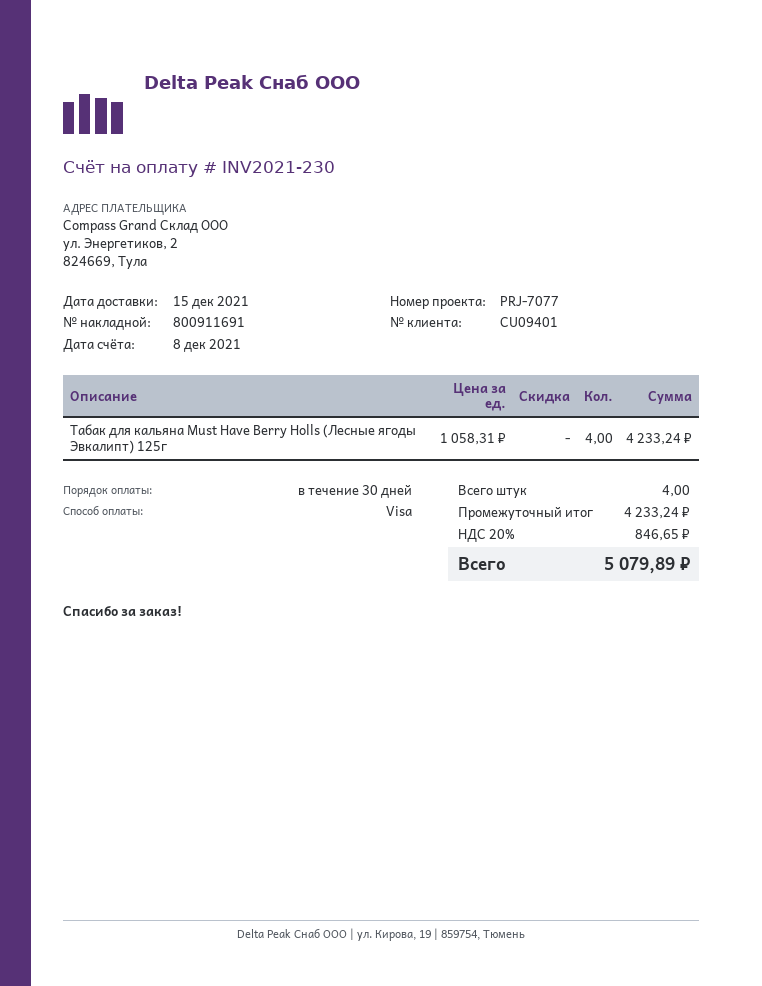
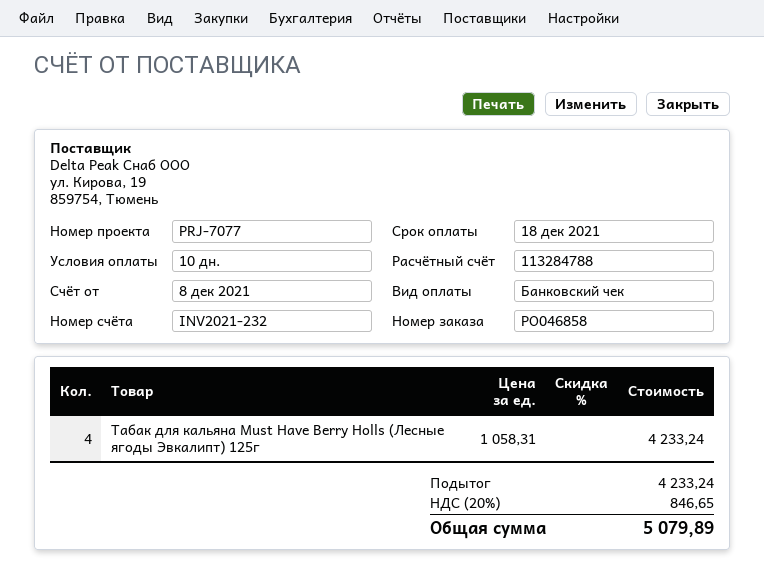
invoice number: INV2021-230 -> INV2021-232
payment terms: 30 days -> 10 days
payment method: Visa -> cheque

